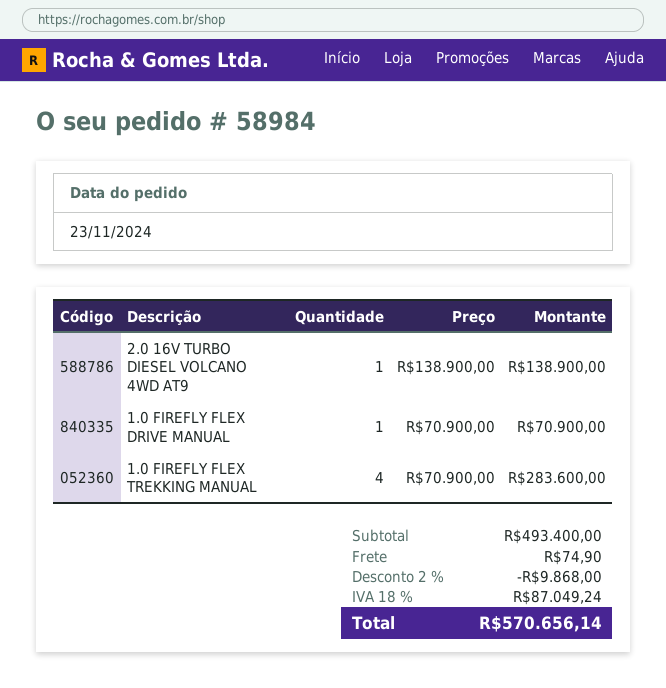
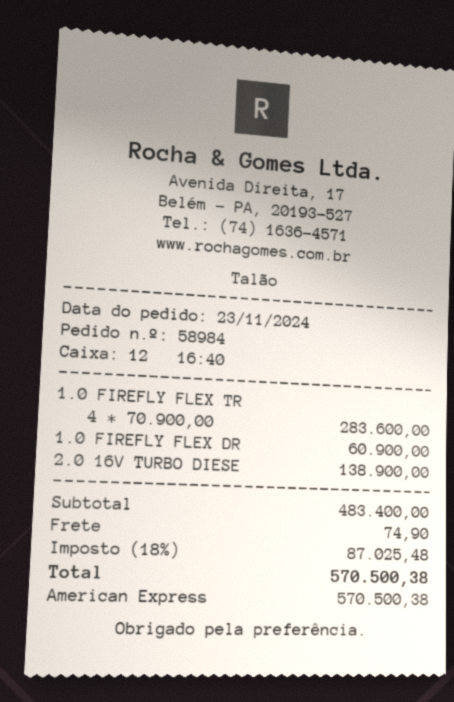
1.0 FIREFLY FLEX DRIVE MANUAL: 1 x 70900.00 = 70900.00 -> 1 x 60900.00 = 60900.00
subtotal: 493400.00 -> 483400.00
discount: 2% = 9868.00 -> none
tax: 18% = 87049.24 -> 18% = 87025.48
total: 570656.14 -> 570500.38

